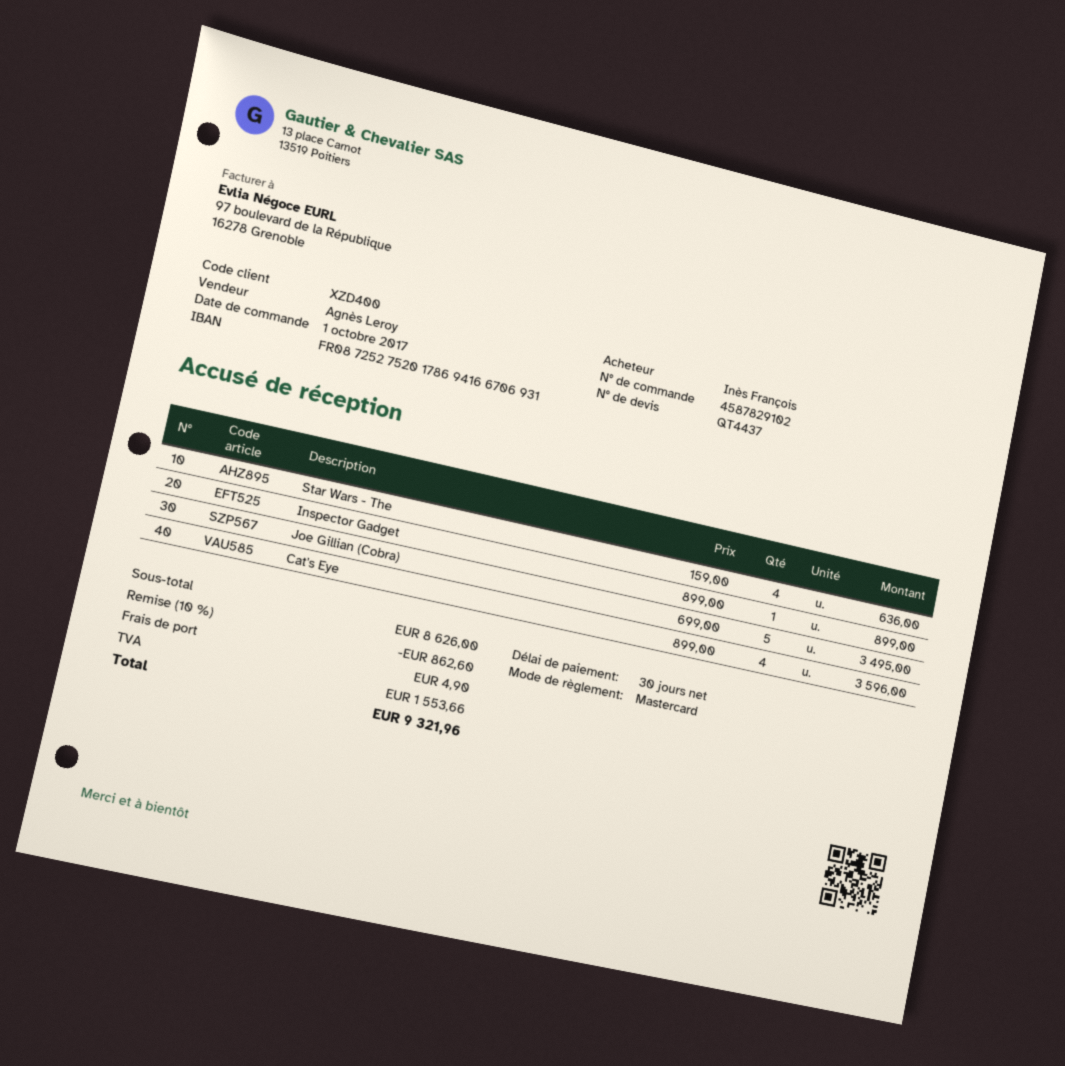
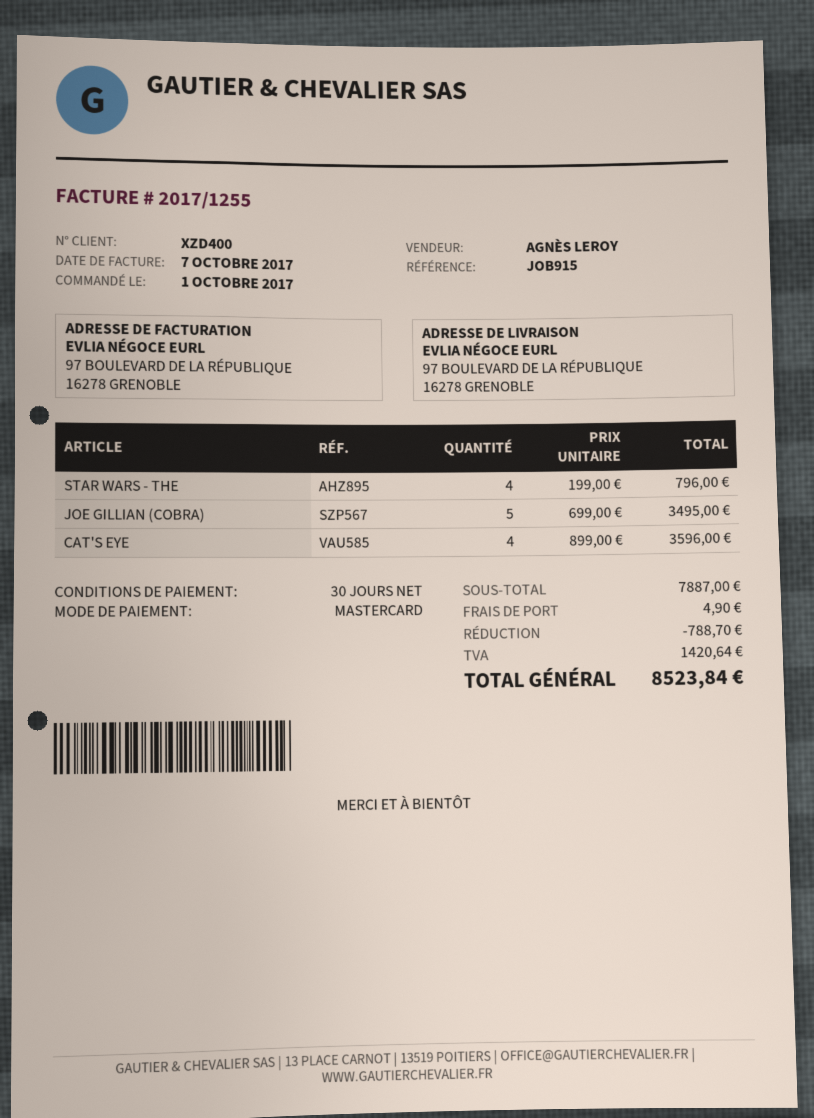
Star Wars - The: 4 x 159.00 = 636.00 -> 4 x 199.00 = 796.00
Inspector Gadget: 1 x 899.00 = 899.00 -> none
subtotal: 8626.00 -> 7887.00
discount: 862.60 -> 788.70
tax: 1553.66 -> 1420.64
total: 9321.96 -> 8523.84

